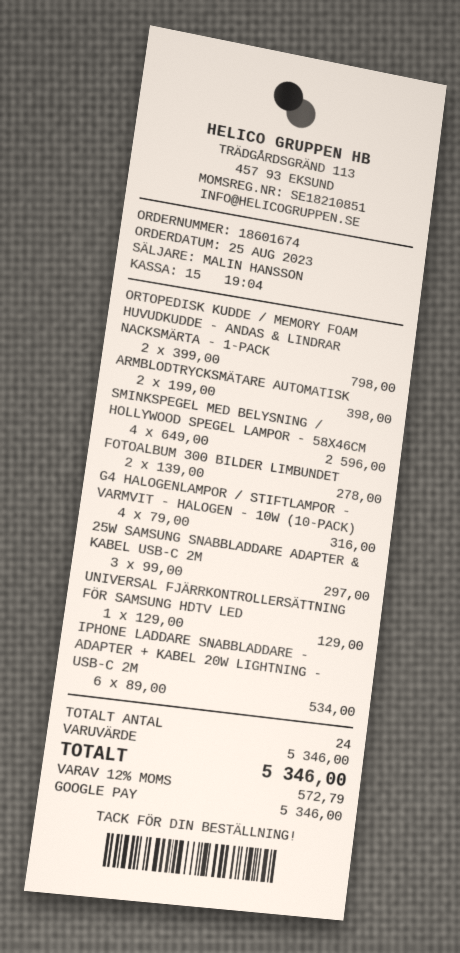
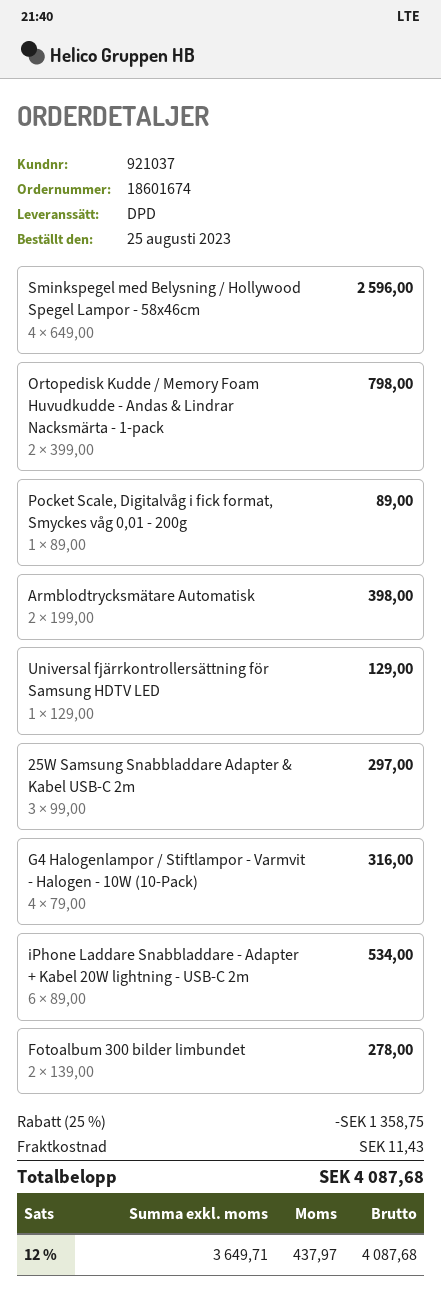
Pocket Scale, Digitalvåg i fick format, Smyckes våg 0,01 - 200g: none -> 1 x 89.00 = 89.00
discount: none -> 25% = 1358.75
shipping: none -> 11.43
tax: 12% = 572.79 -> 12% = 437.97
total: 5346.00 -> 4087.68

